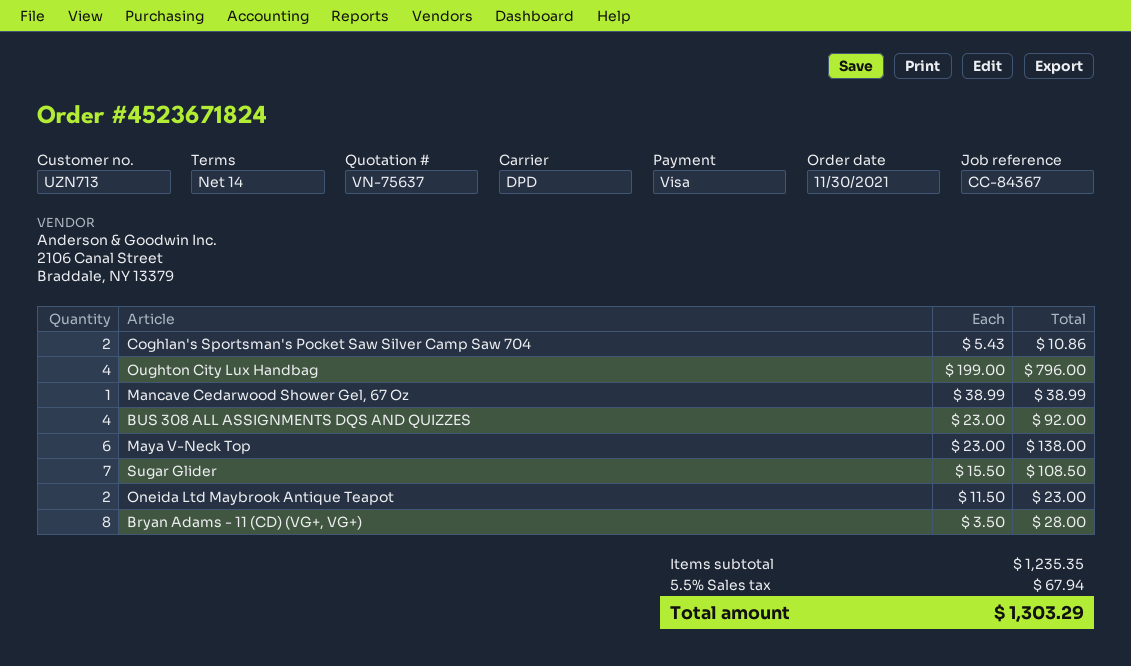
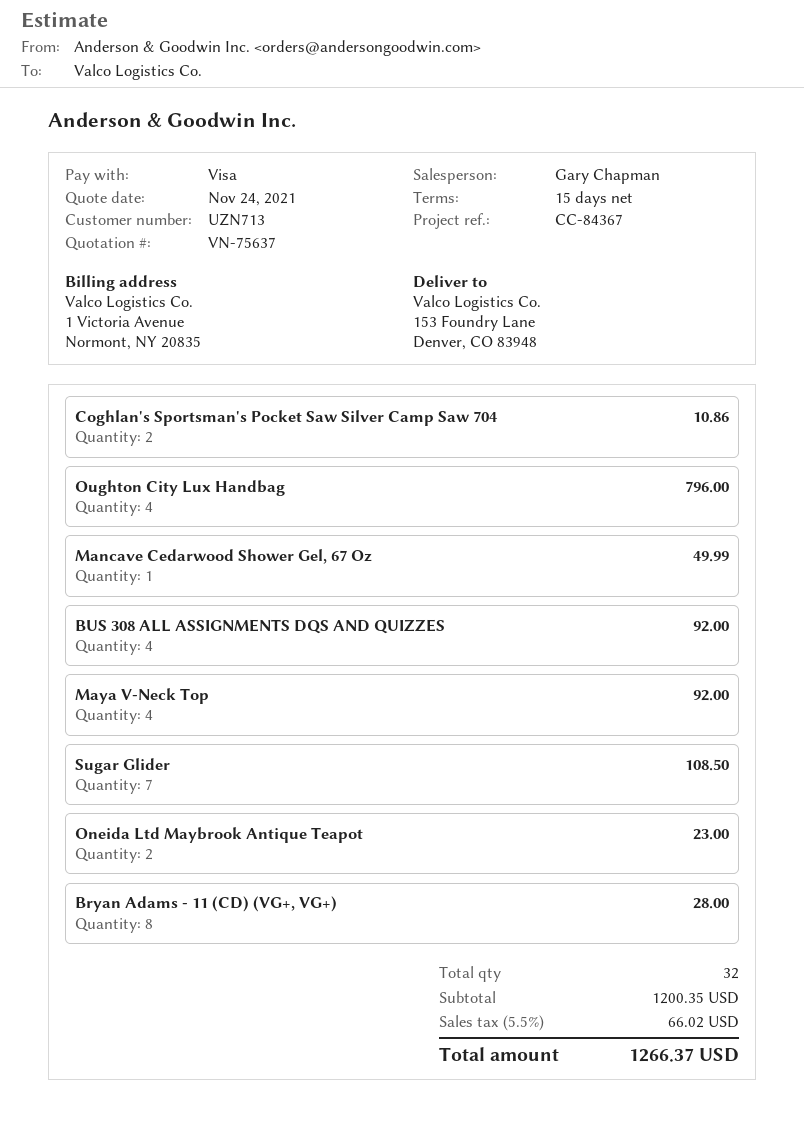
payment terms: 14 days -> 15 days
Mancave Cedarwood Shower Gel, 67 Oz: 1 for 38.99 -> 1 for 49.99
Maya V-Neck Top: 6 for 138.00 -> 4 for 92.00
subtotal: 1235.35 -> 1200.35
tax: 5.5% = 67.94 -> 5.5% = 66.02
total: 1303.29 -> 1266.37

